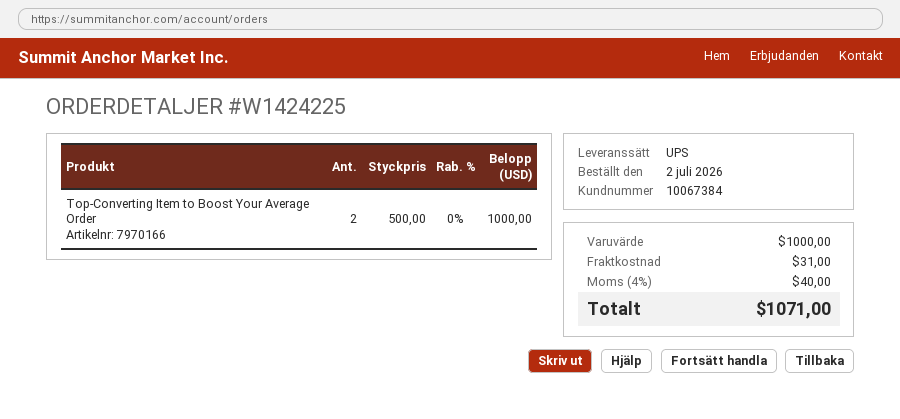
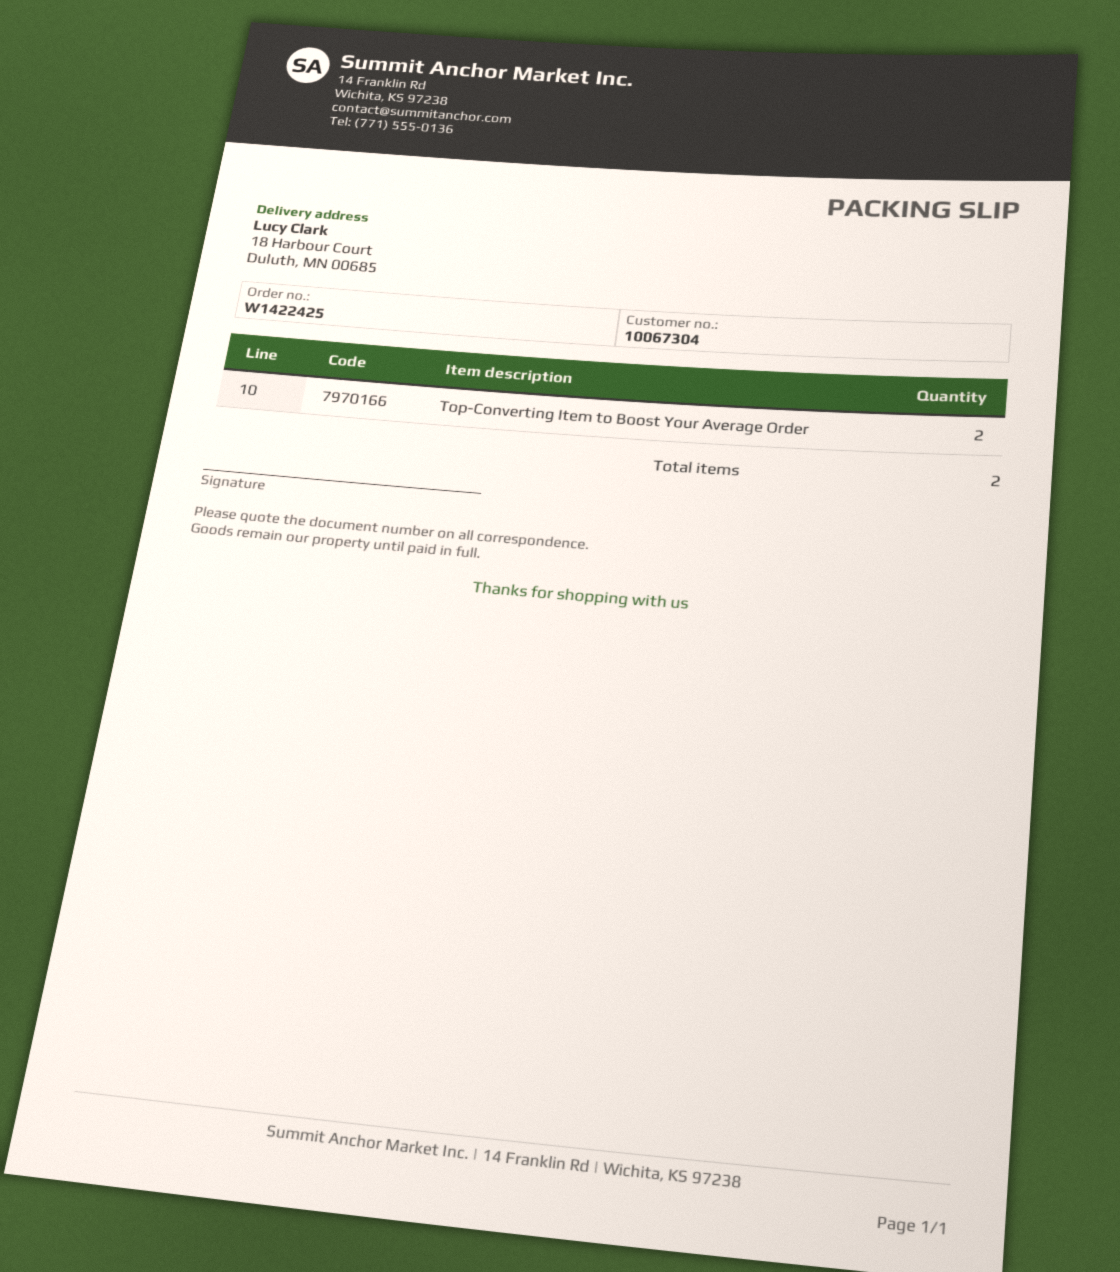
order number: W1424225 -> W1422425
customer number: 10067384 -> 10067304

